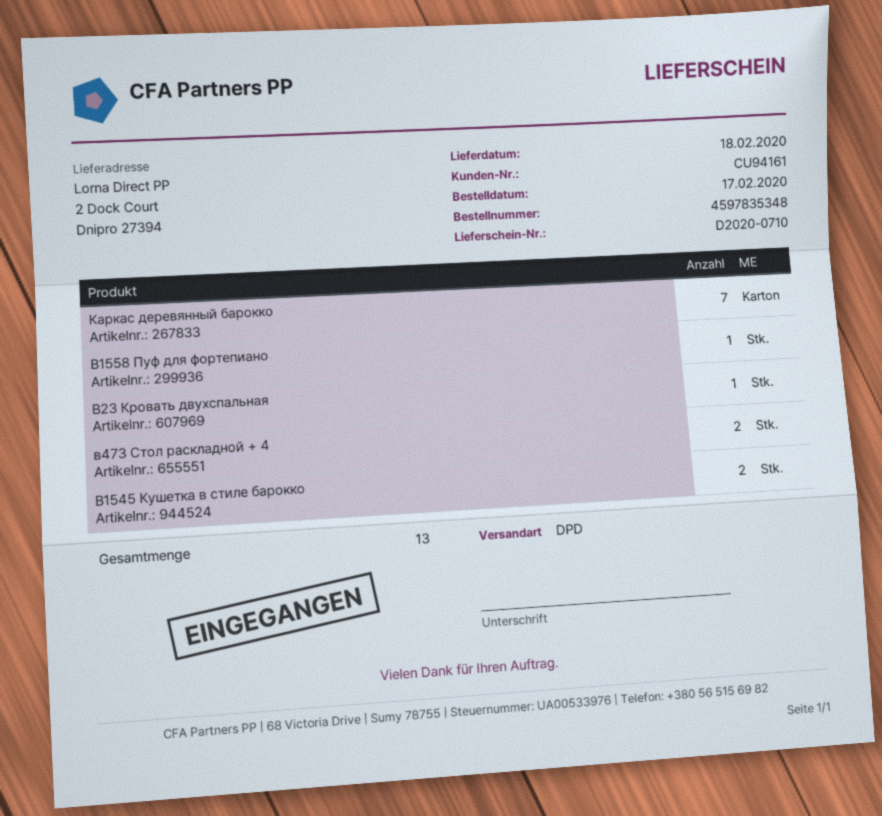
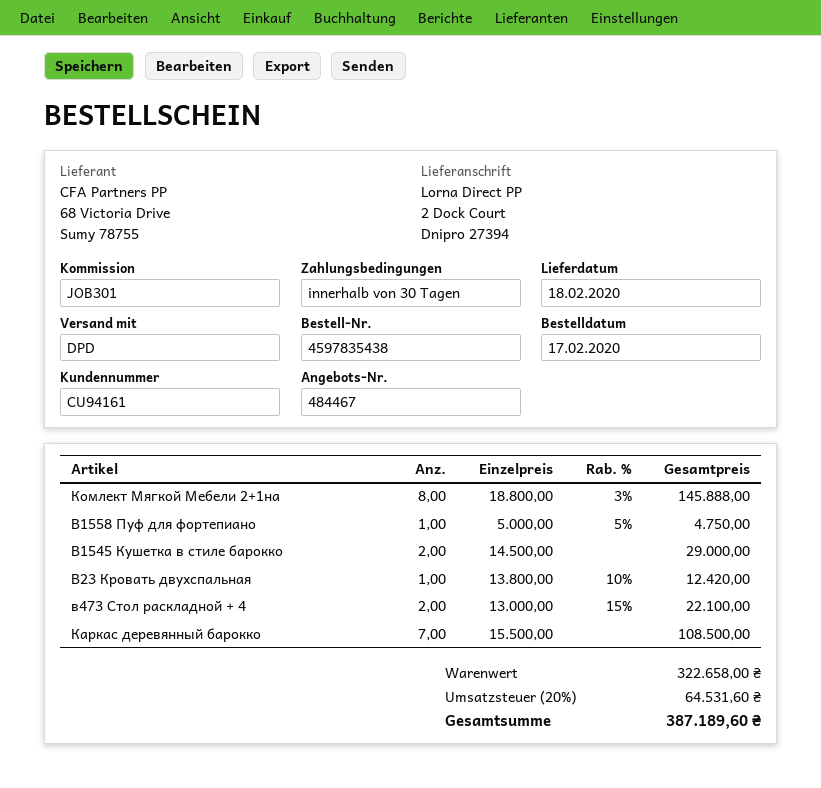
order number: 4597835348 -> 4597835438
Комлект Мягкой Мебели 2+1на: none -> 8

